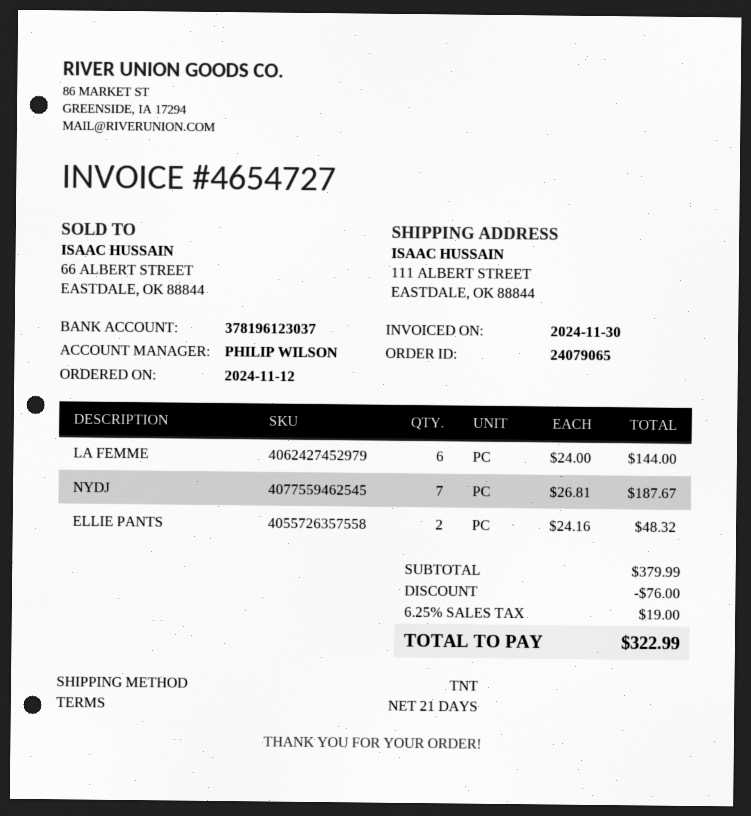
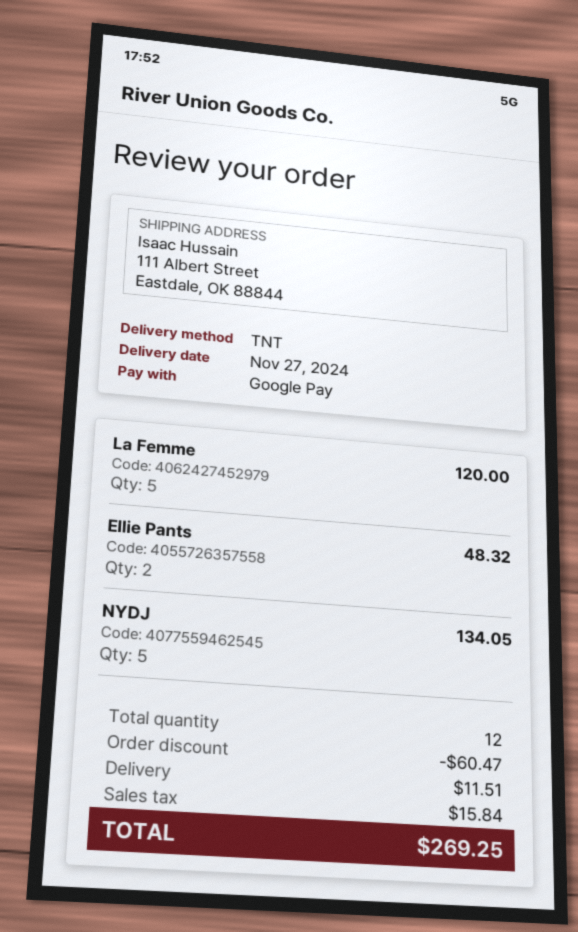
LA FEMME: 6 for 144.00 -> 5 for 120.00
NYDJ: 7 for 187.67 -> 5 for 134.05
discount: 76.00 -> 60.47
shipping: none -> 11.51
tax: 19.00 -> 15.84
total: 322.99 -> 269.25

